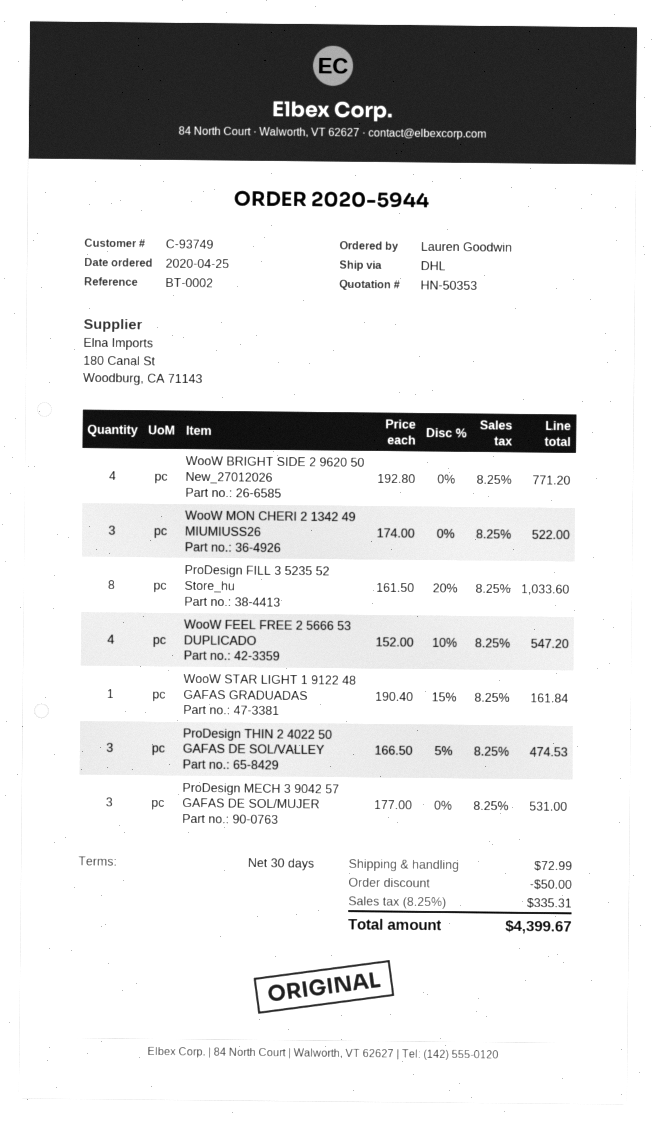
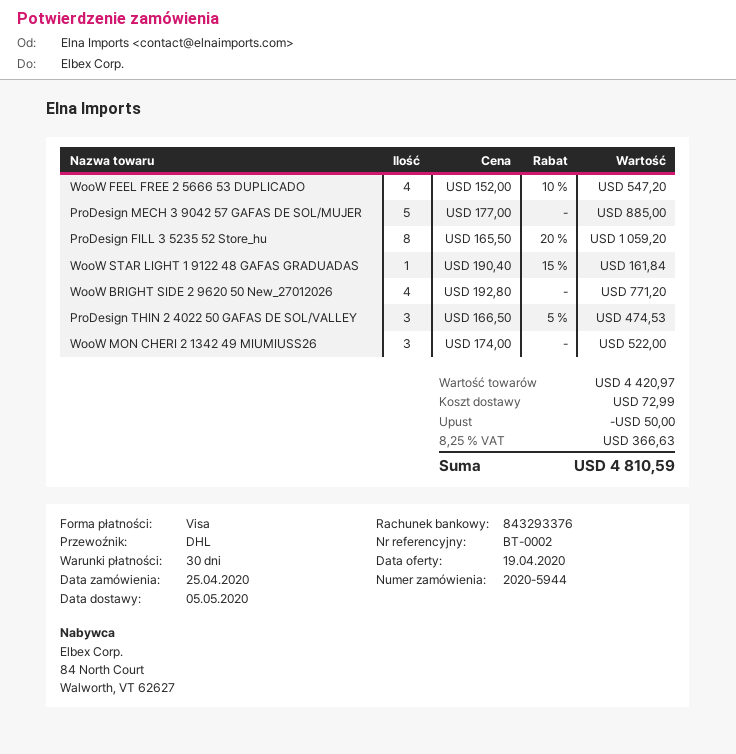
ProDesign FILL 3 5235 52 Store_hu: 8 x 161.50 - 20% = 1033.60 -> 8 x 165.50 - 20% = 1059.20
ProDesign MECH 3 9042 57 GAFAS DE SOL/MUJER: 3 x 177.00 = 531.00 -> 5 x 177.00 = 885.00
tax: 8.25% = 335.31 -> 8.25% = 366.63
total: 4399.67 -> 4810.59

